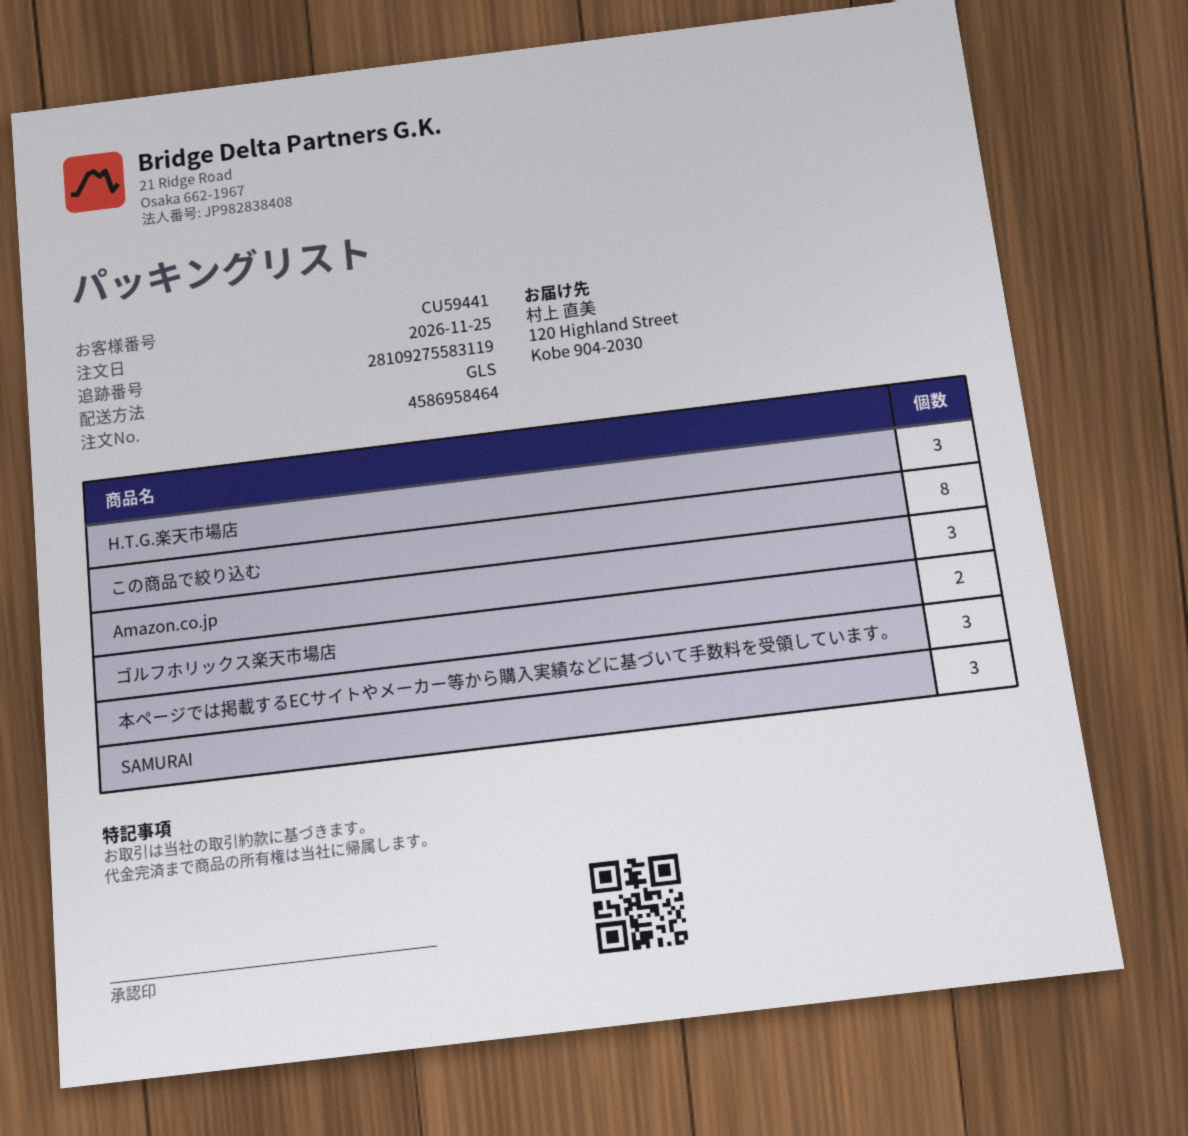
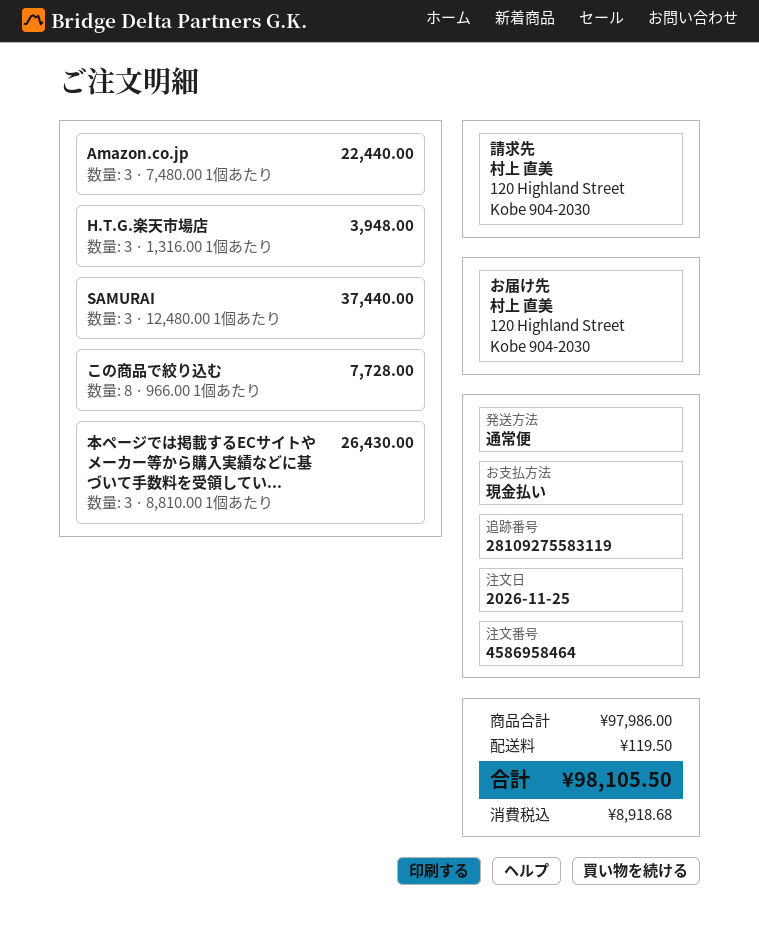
shipping method: GLS -> standard
ゴルフホリックス楽天市場店: 2 -> none

